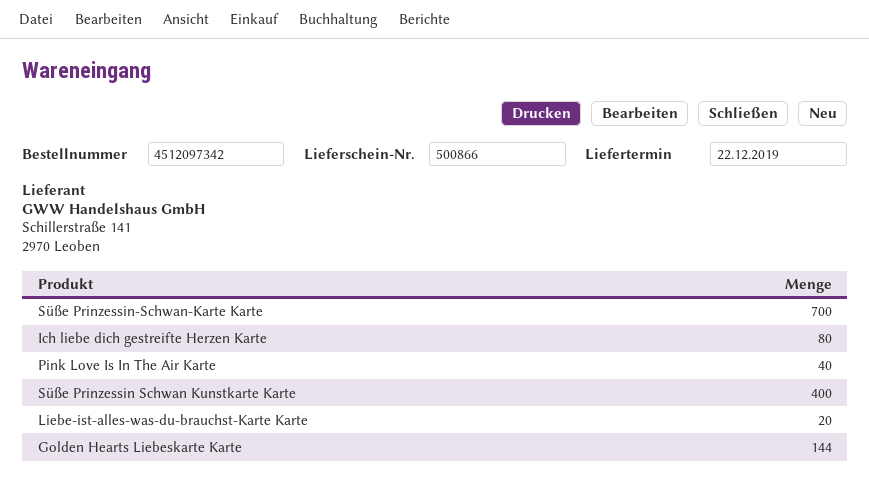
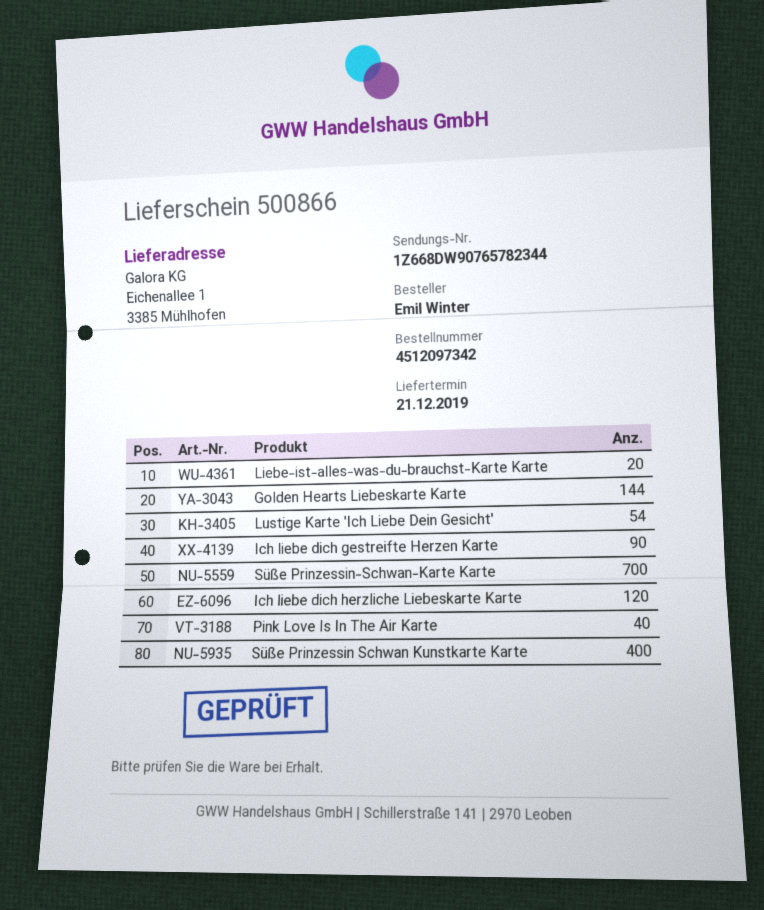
delivery date: 2019-12-22 -> 2019-12-21
Ich liebe dich gestreifte Herzen Karte: 80 -> 90
Lustige Karte 'Ich Liebe Dein Gesicht': none -> 54
Ich liebe dich herzliche Liebeskarte Karte: none -> 120

